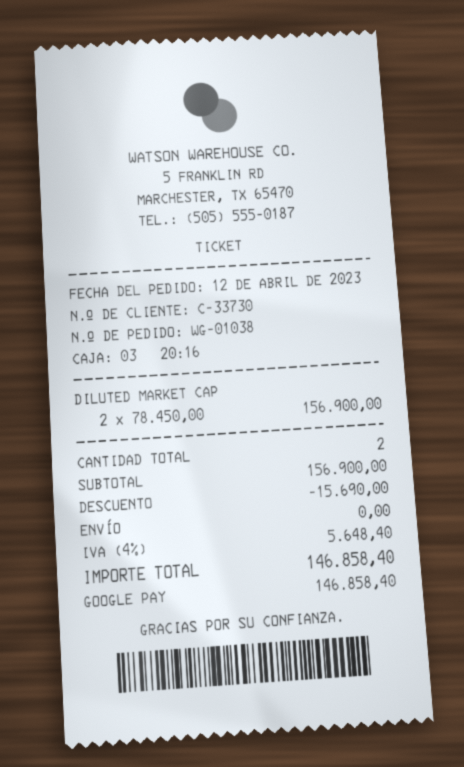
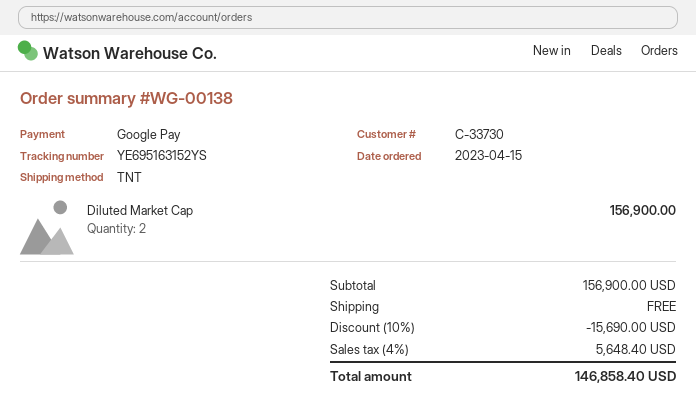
order number: WG-01038 -> WG-00138
order date: 2023-04-12 -> 2023-04-15

